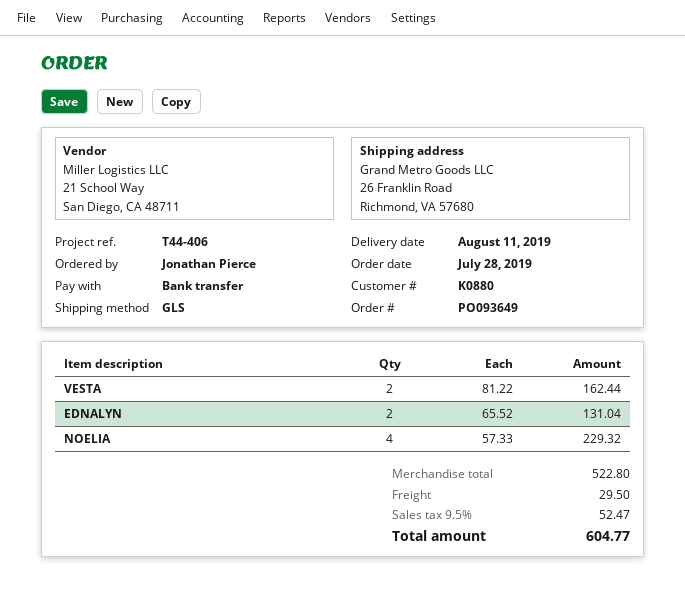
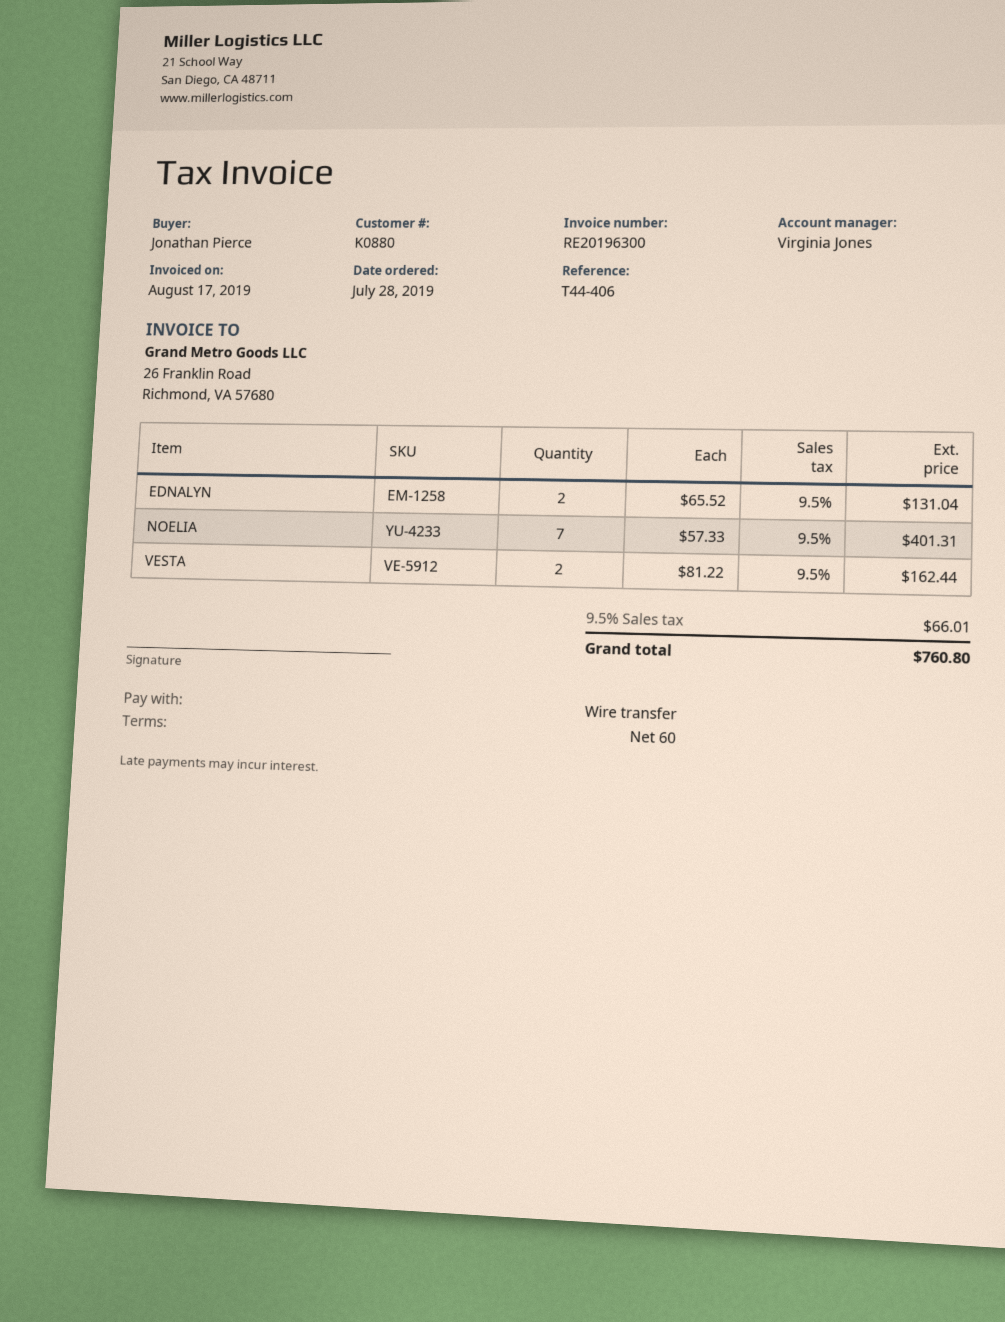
NOELIA: 4 x 57.33 = 229.32 -> 7 x 57.33 = 401.31
shipping: 29.50 -> none
tax: 9.5% = 52.47 -> 9.5% = 66.01
total: 604.77 -> 760.80

